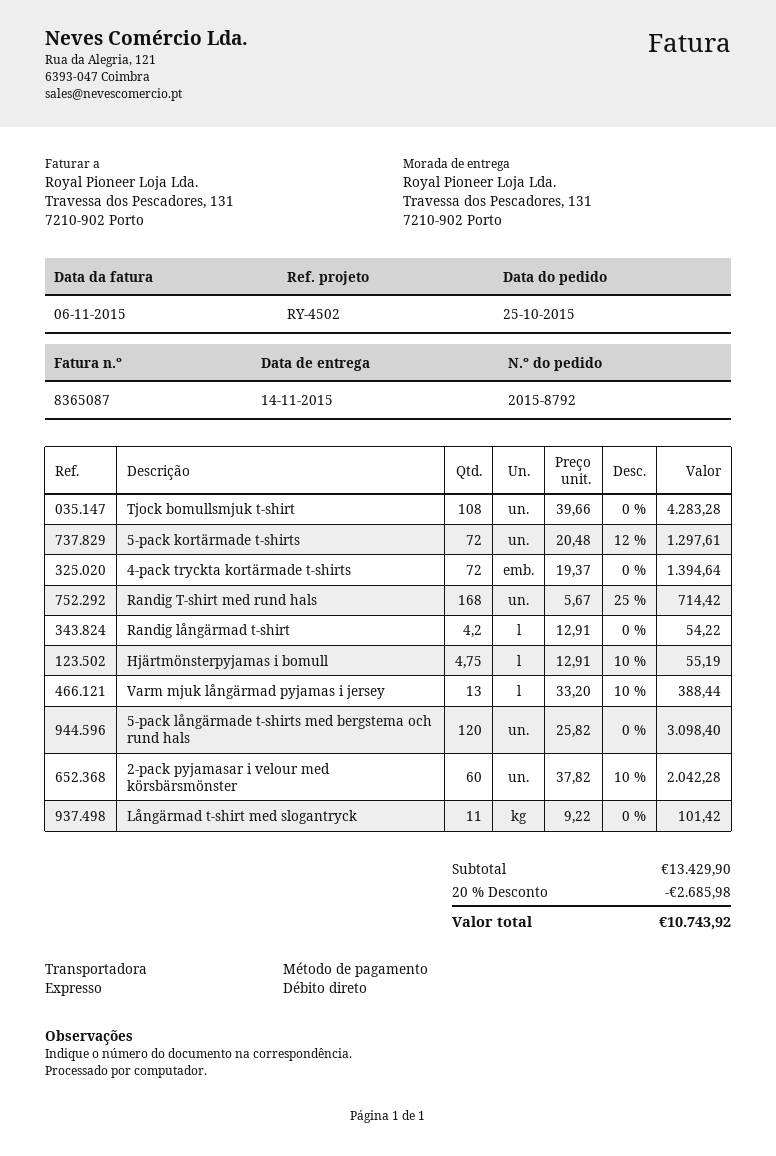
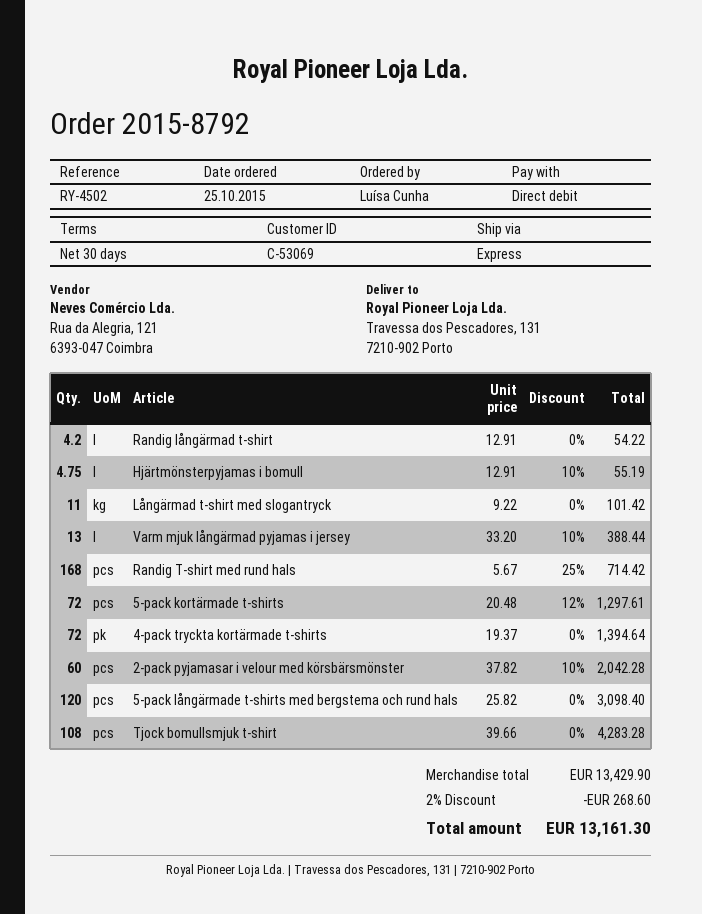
discount: 20% = 2685.98 -> 2% = 268.60
total: 10743.92 -> 13161.30

